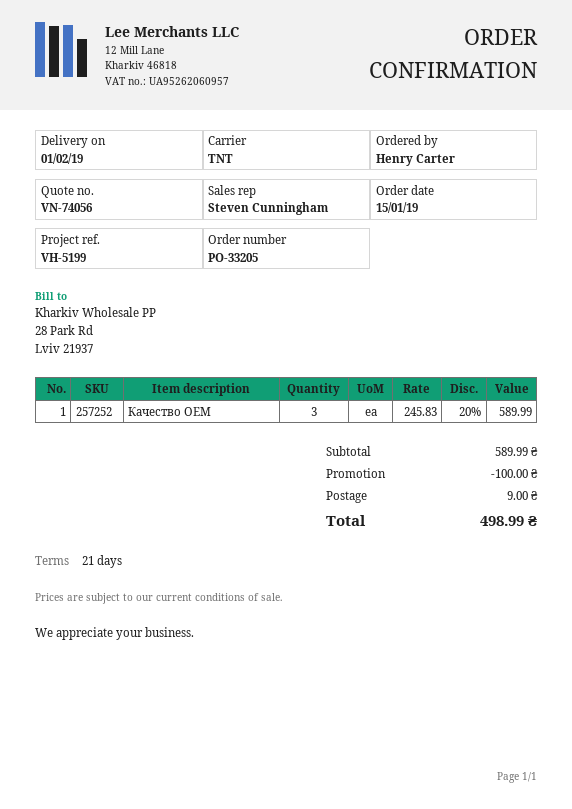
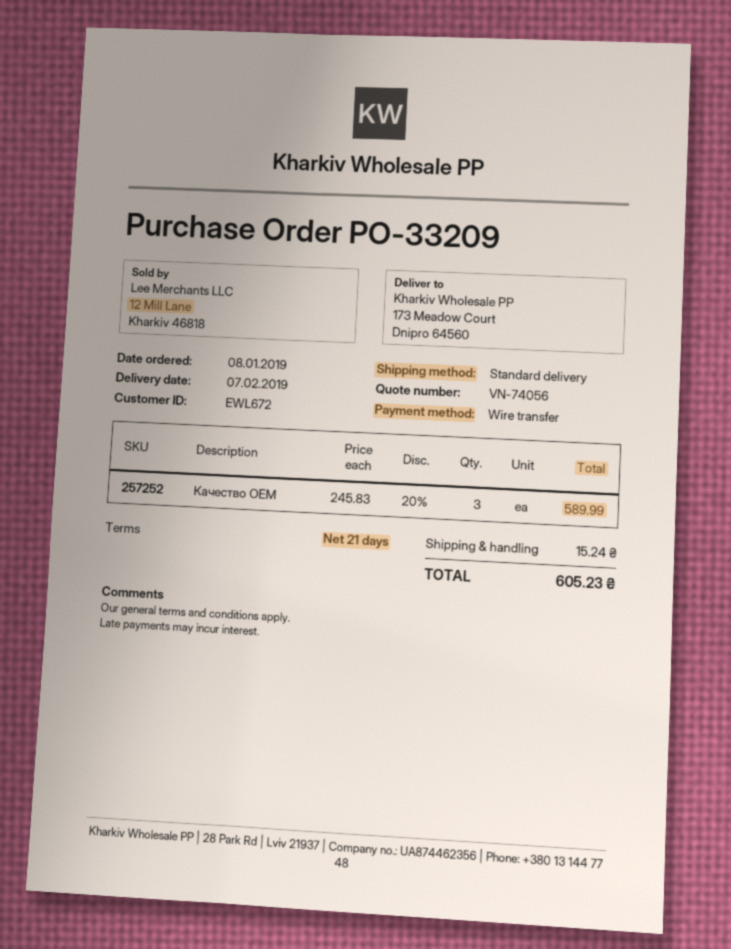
order number: PO-33205 -> PO-33209
order date: 2019-01-15 -> 2019-01-08
delivery date: 2019-02-01 -> 2019-02-07
shipping method: TNT -> standard
discount: 100.00 -> none
shipping: 9.00 -> 15.24
total: 498.99 -> 605.23

